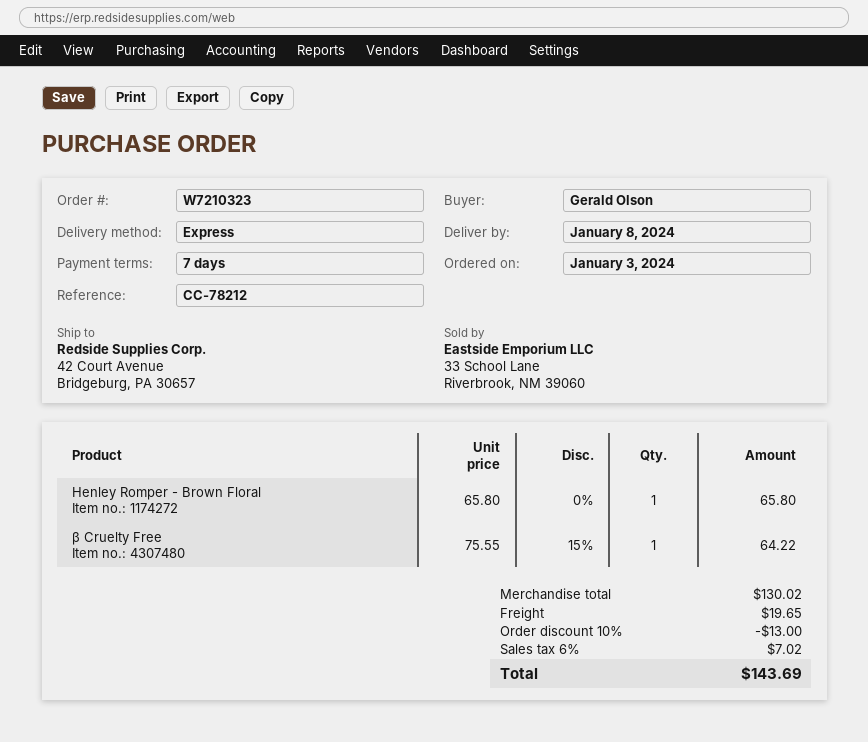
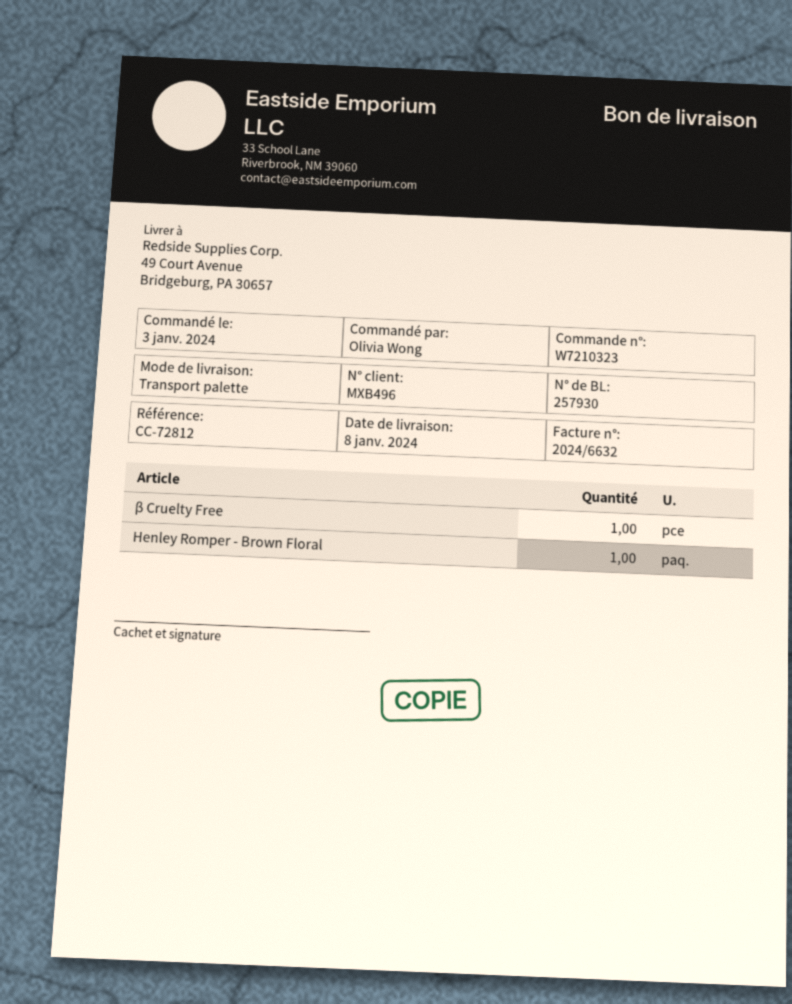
reference: CC-78212 -> CC-72812
ordered by: Gerald Olson -> Olivia Wong
shipping method: express -> pallet freight
ship to: 42 Court Avenue, Bridgeburg, PA 30657 -> 49 Court Avenue, Bridgeburg, PA 30657

